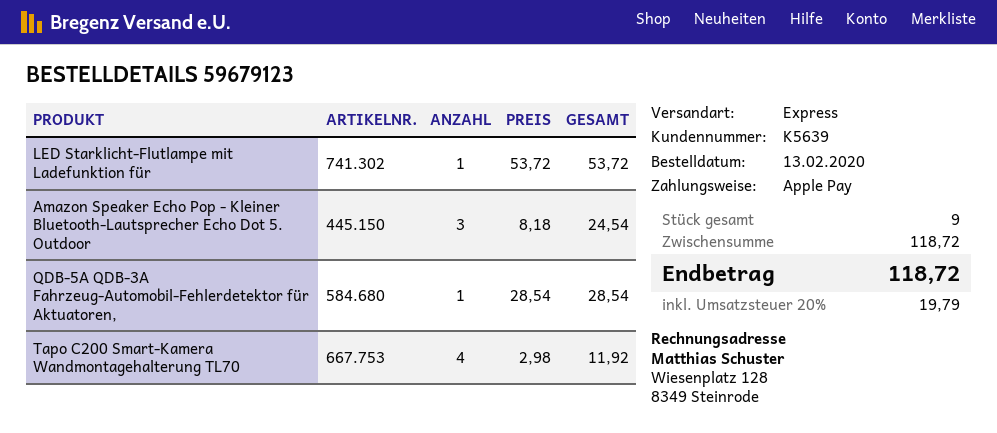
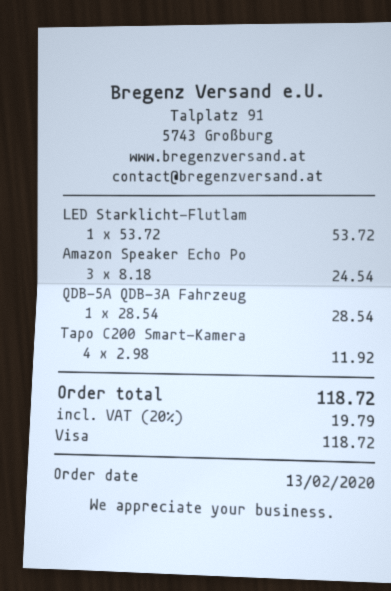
payment method: Apple Pay -> Visa

